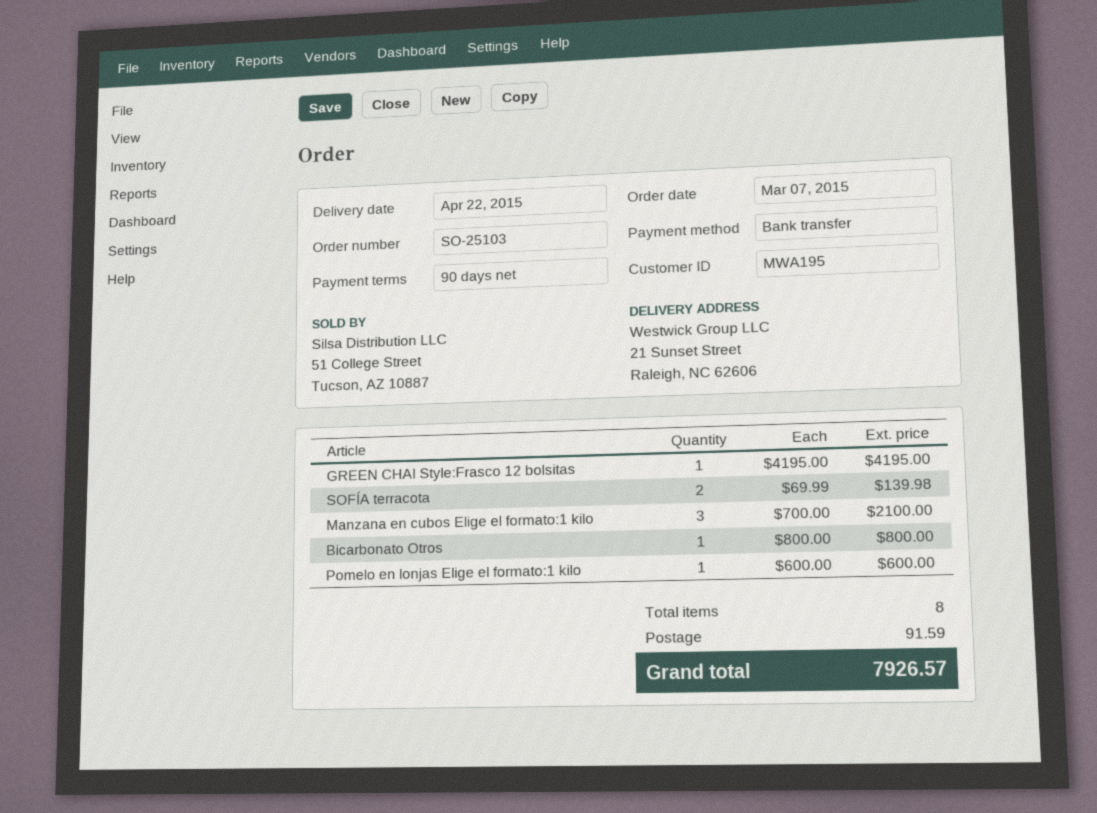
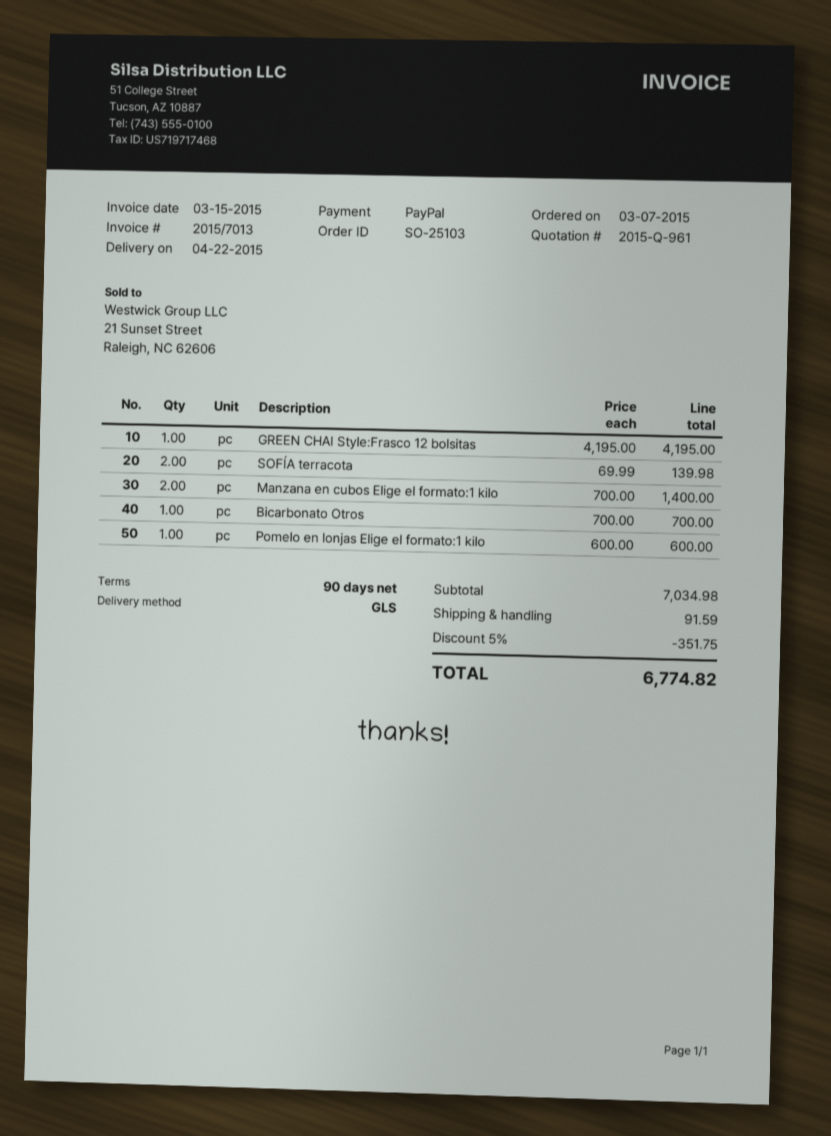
payment method: bank transfer -> PayPal
Manzana en cubos Elige el formato:1 kilo: 3 x 700.00 = 2100.00 -> 2 x 700.00 = 1400.00
Bicarbonato Otros: 1 x 800.00 = 800.00 -> 1 x 700.00 = 700.00
discount: none -> 5% = 351.75
total: 7926.57 -> 6774.82

